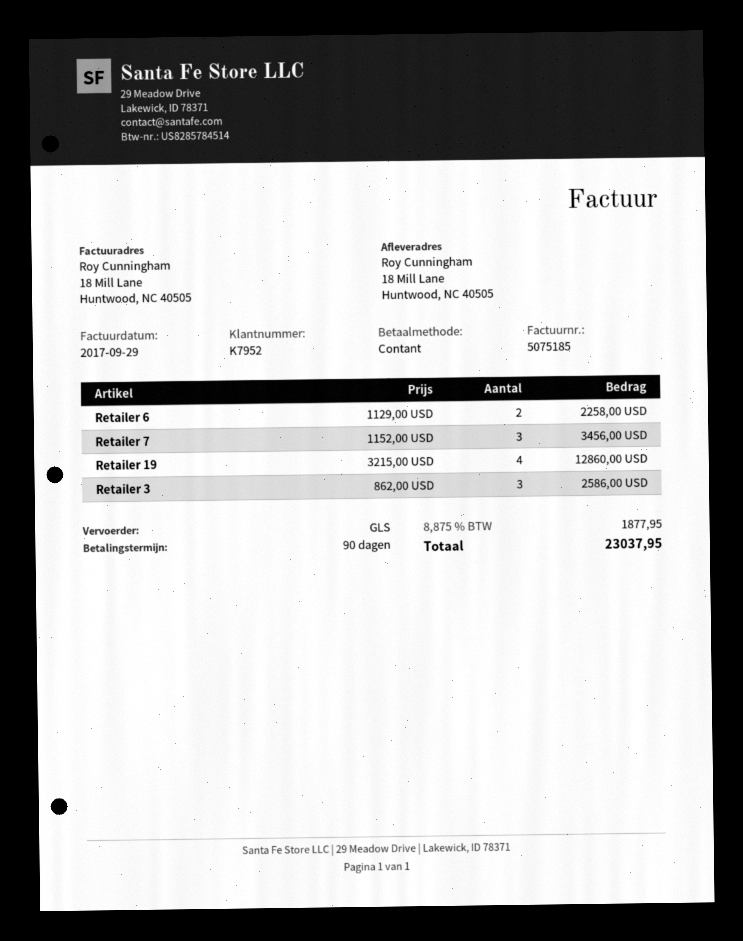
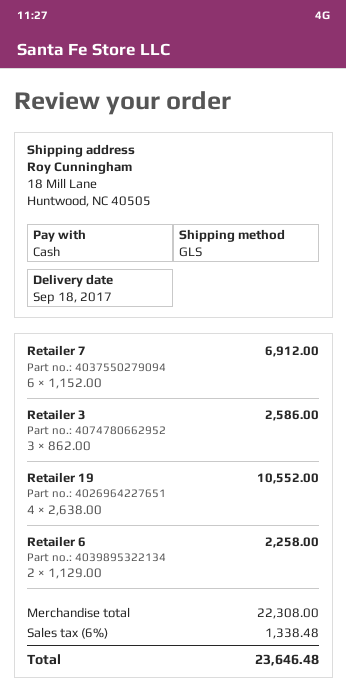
Retailer 7: 3 x 1152.00 = 3456.00 -> 6 x 1152.00 = 6912.00
Retailer 19: 4 x 3215.00 = 12860.00 -> 4 x 2638.00 = 10552.00
tax: 8.875% = 1877.95 -> 6% = 1338.48
total: 23037.95 -> 23646.48

